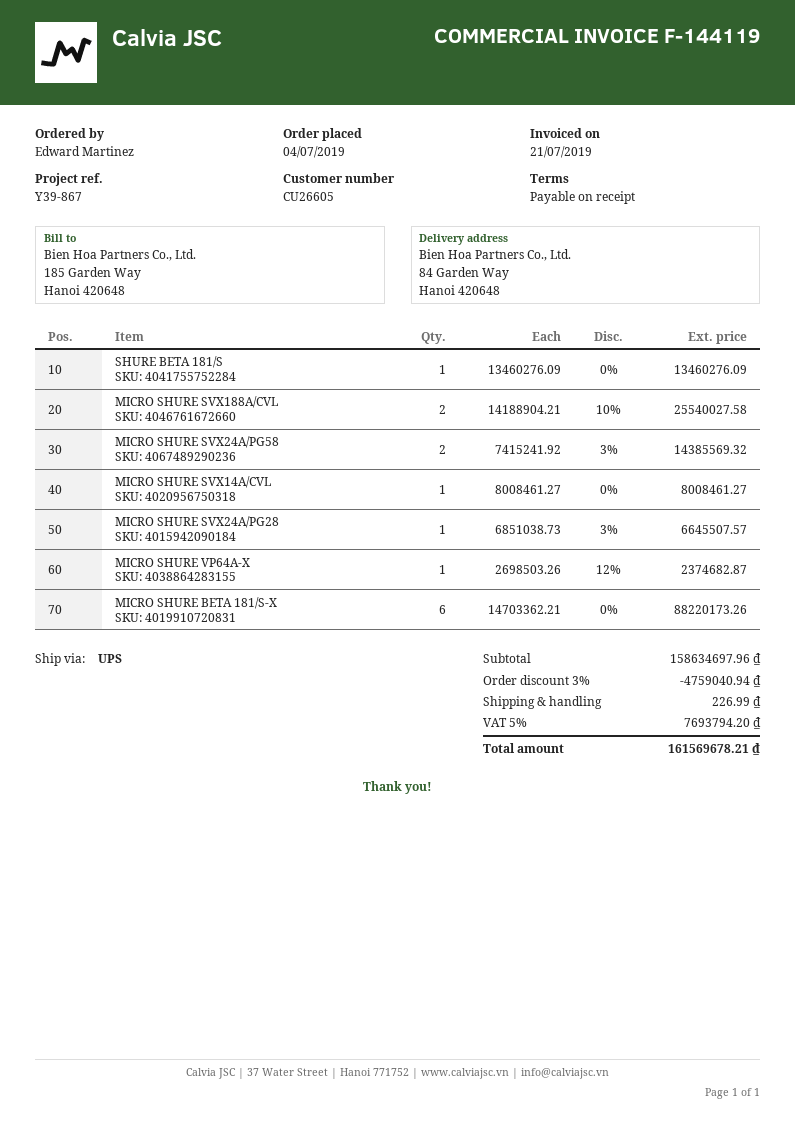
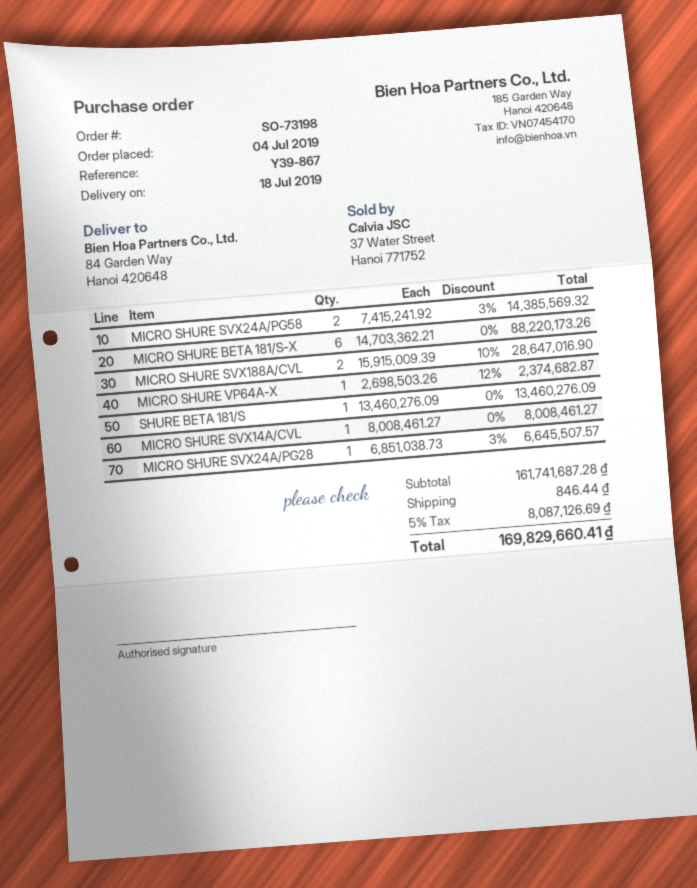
MICRO SHURE SVX188A/CVL: 2 x 14188904.21 - 10% = 25540027.58 -> 2 x 15915009.39 - 10% = 28647016.90
subtotal: 158634697.96 -> 161741687.28
discount: 3% = 4759040.94 -> none
shipping: 226.99 -> 846.44
tax: 5% = 7693794.20 -> 5% = 8087126.69
total: 161569678.21 -> 169829660.41

